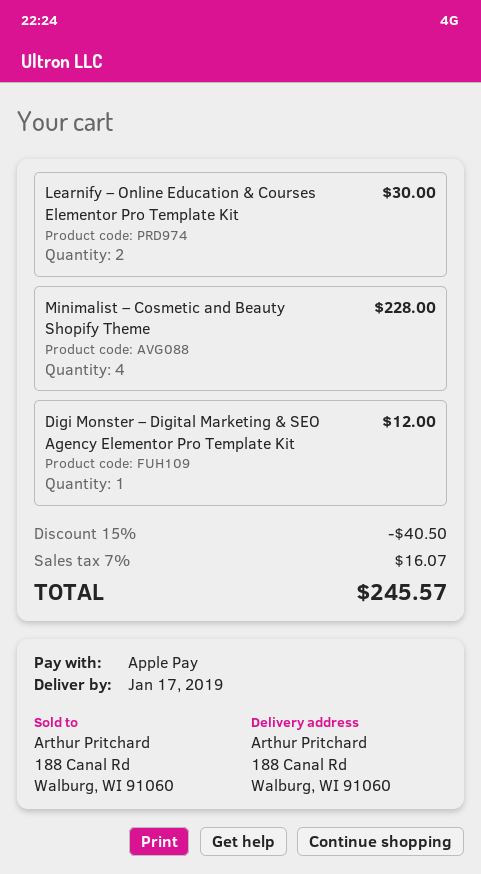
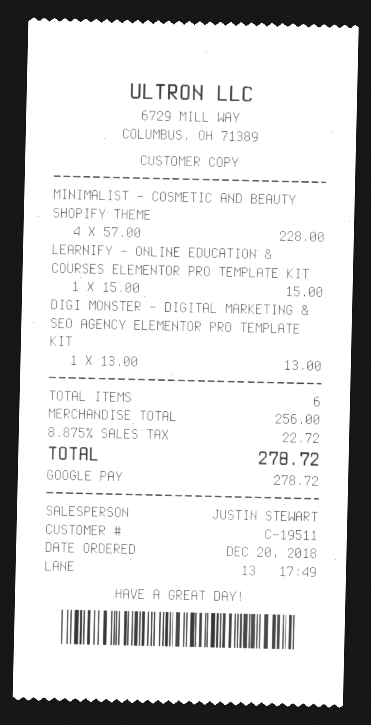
payment method: Apple Pay -> Google Pay
Learnify – Online Education & Courses Elementor Pro Template Kit: 2 for 30.00 -> 1 for 15.00
Digi Monster – Digital Marketing & SEO Agency Elementor Pro Template Kit: 1 for 12.00 -> 1 for 13.00
discount: 15% = 40.50 -> none
tax: 7% = 16.07 -> 8.875% = 22.72
total: 245.57 -> 278.72

